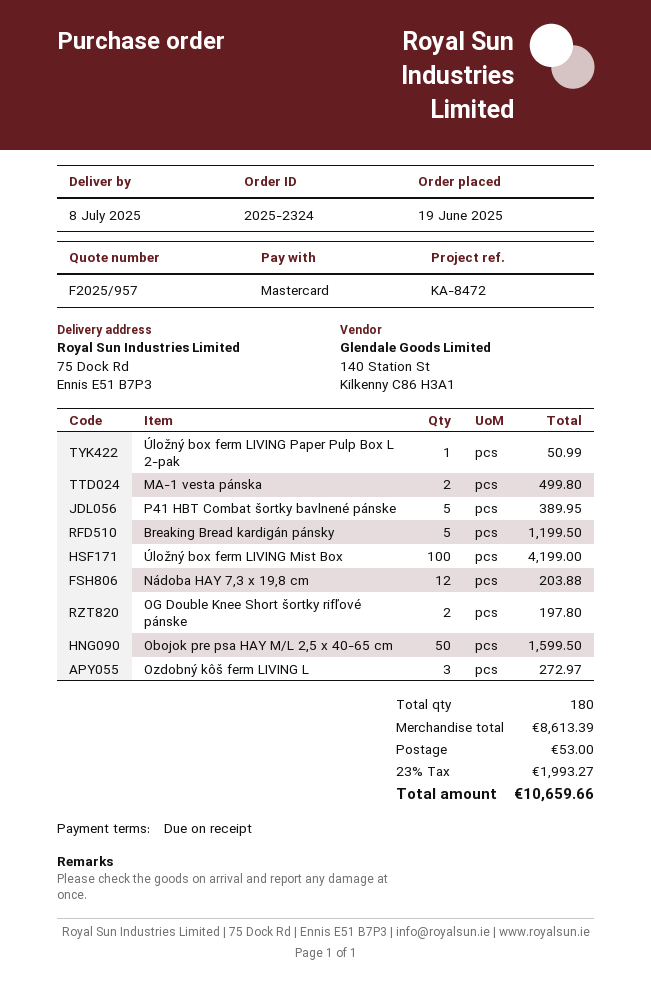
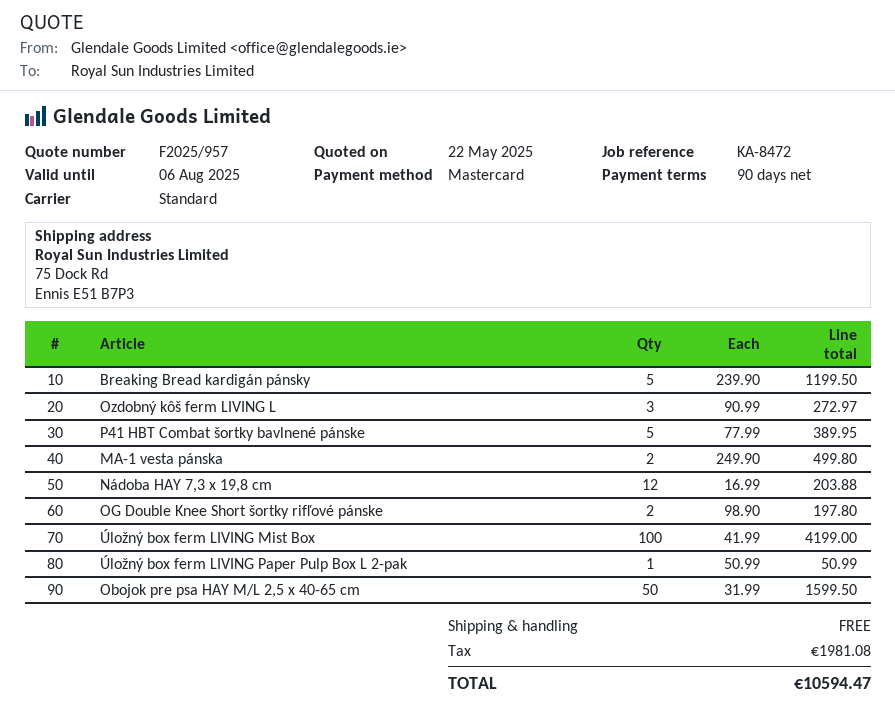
payment terms: on receipt -> 90 days
shipping: 53.00 -> 0.00
tax: 1993.27 -> 1981.08
total: 10659.66 -> 10594.47

